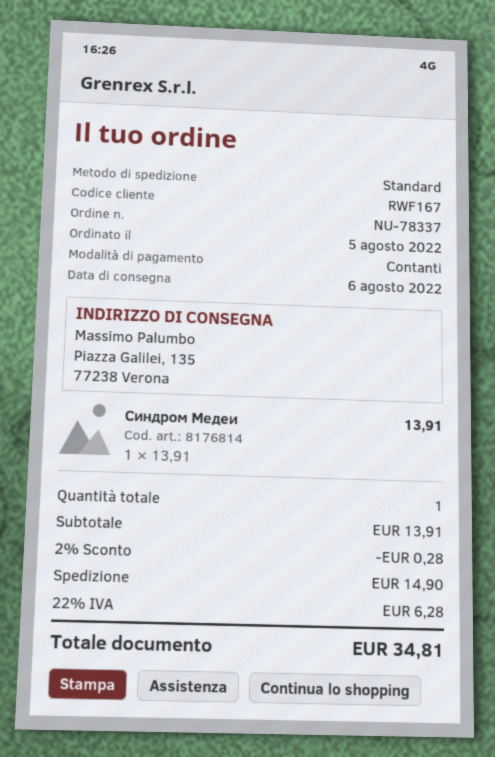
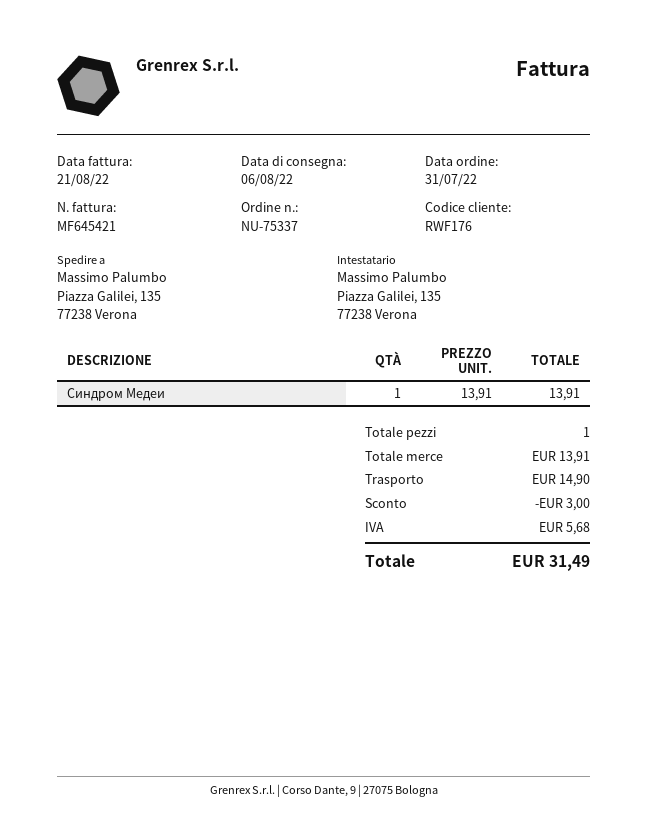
order number: NU-78337 -> NU-75337
order date: 2022-08-05 -> 2022-07-31
customer number: RWF167 -> RWF176
discount: 0.28 -> 3.00
tax: 6.28 -> 5.68
total: 34.81 -> 31.49

